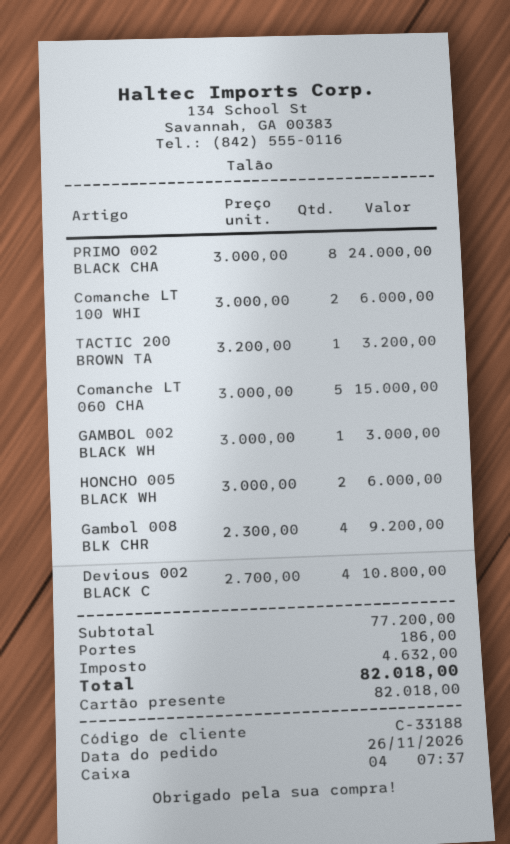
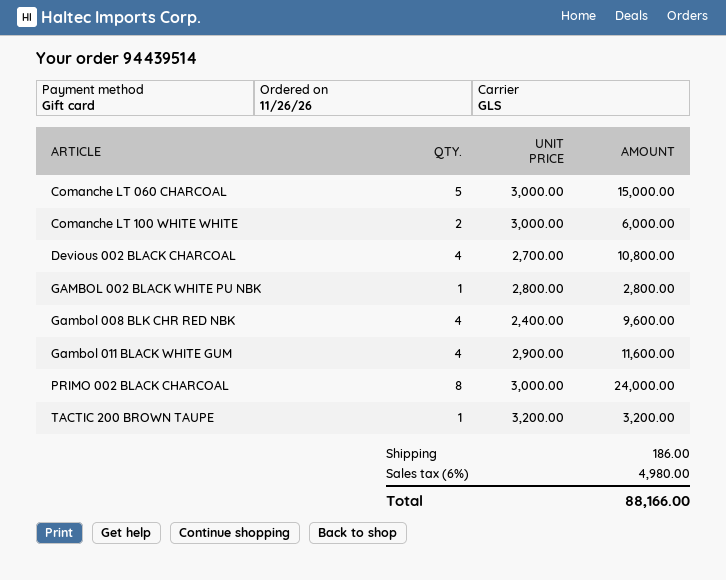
GAMBOL 002 BLACK WH: 1 x 3000.00 = 3000.00 -> 1 x 2800.00 = 2800.00
HONCHO 005 BLACK WH: 2 x 3000.00 = 6000.00 -> none
Gambol 008 BLK CHR: 4 x 2300.00 = 9200.00 -> 4 x 2400.00 = 9600.00
Gambol 011 BLACK WHITE GUM: none -> 4 x 2900.00 = 11600.00
tax: 4632.00 -> 4980.00
total: 82018.00 -> 88166.00

